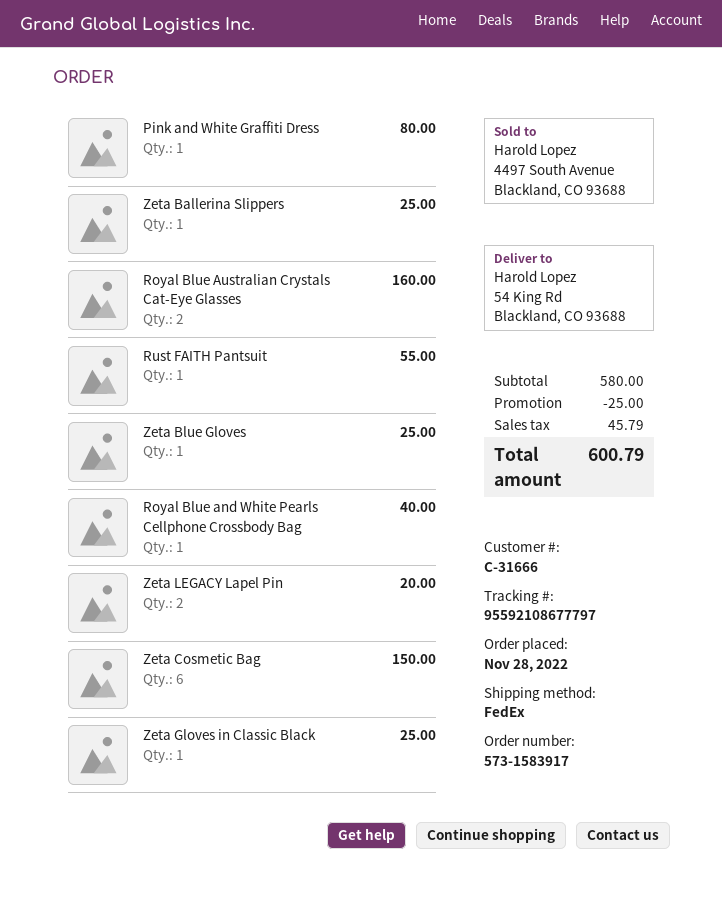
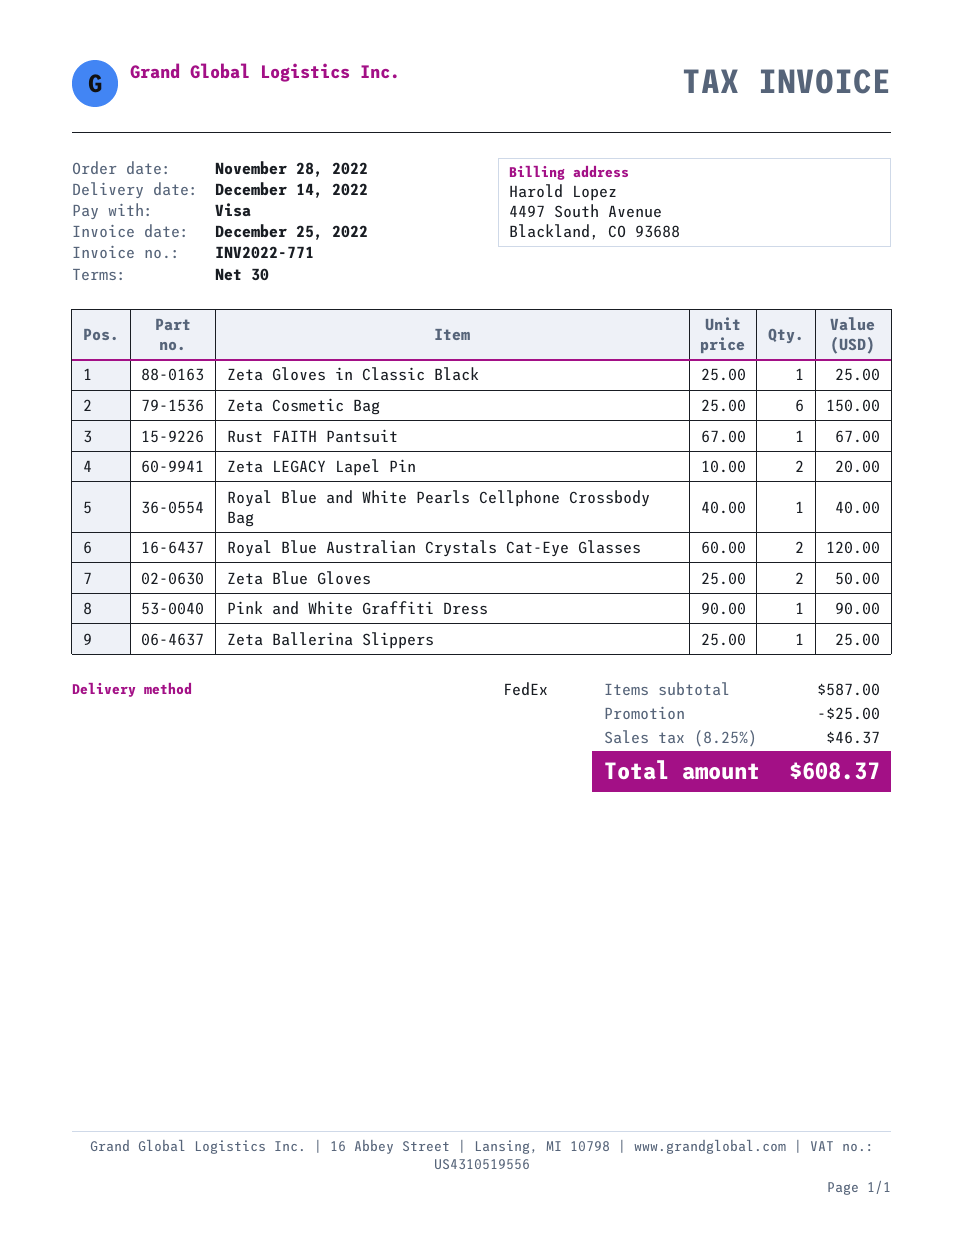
Pink and White Graffiti Dress: 1 for 80.00 -> 1 for 90.00
Royal Blue Australian Crystals Cat-Eye Glasses: 2 for 160.00 -> 2 for 120.00
Rust FAITH Pantsuit: 1 for 55.00 -> 1 for 67.00
Zeta Blue Gloves: 1 for 25.00 -> 2 for 50.00
subtotal: 580.00 -> 587.00
tax: 45.79 -> 46.37
total: 600.79 -> 608.37

